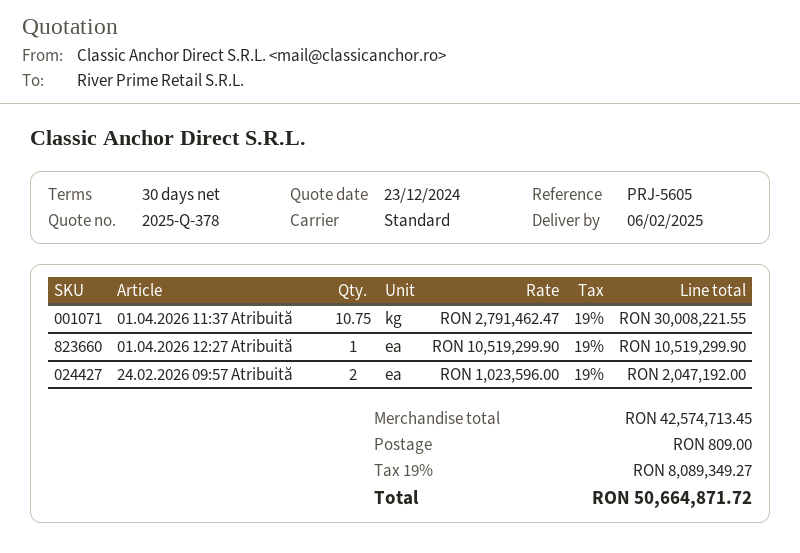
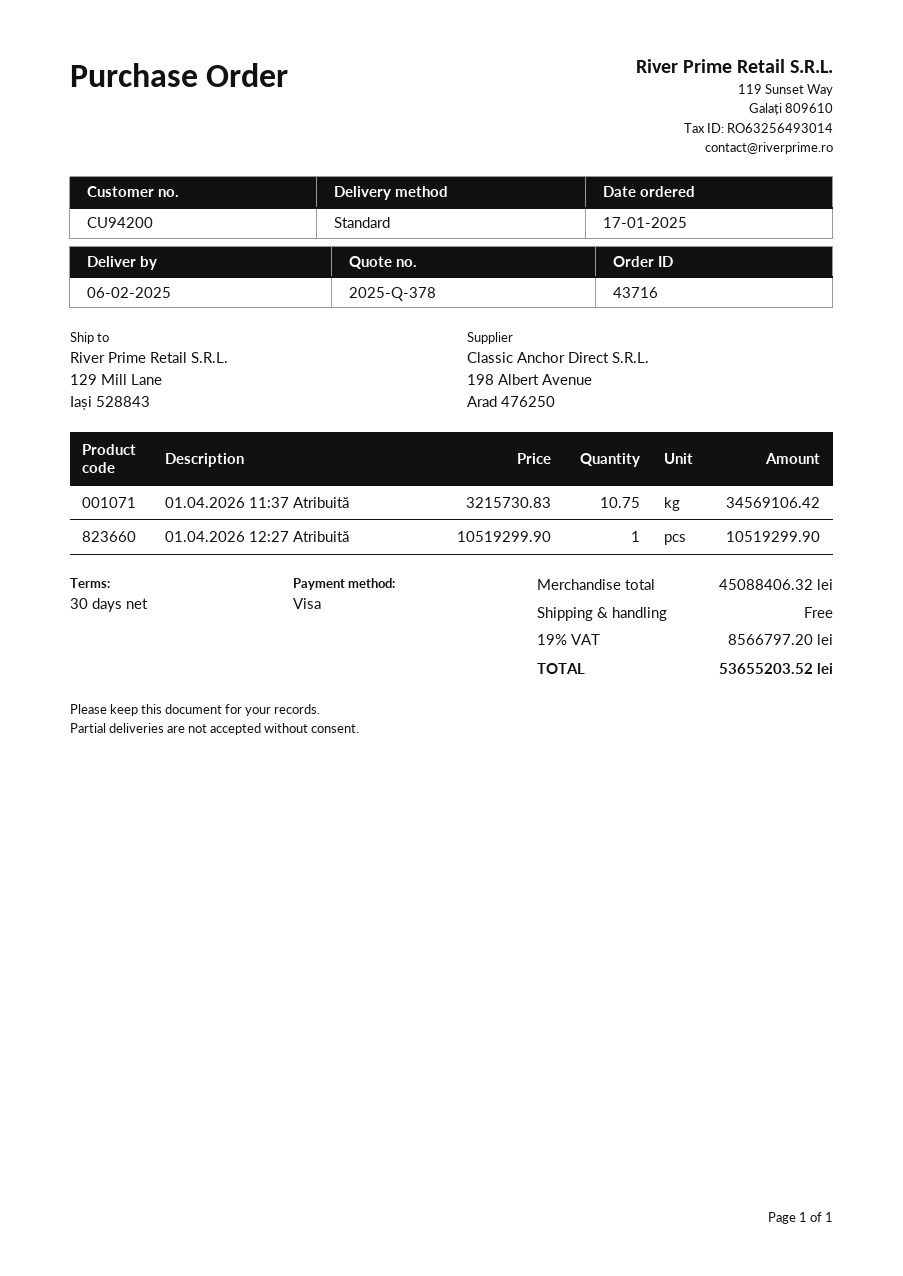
01.04.2026 11:37 Atribuită: 10.75 x 2791462.47 = 30008221.55 -> 10.75 x 3215730.83 = 34569106.42
24.02.2026 09:57 Atribuită: 2 x 1023596.00 = 2047192.00 -> none
subtotal: 42574713.45 -> 45088406.32
shipping: 809.00 -> 0.00
tax: 19% = 8089349.27 -> 19% = 8566797.20
total: 50664871.72 -> 53655203.52

